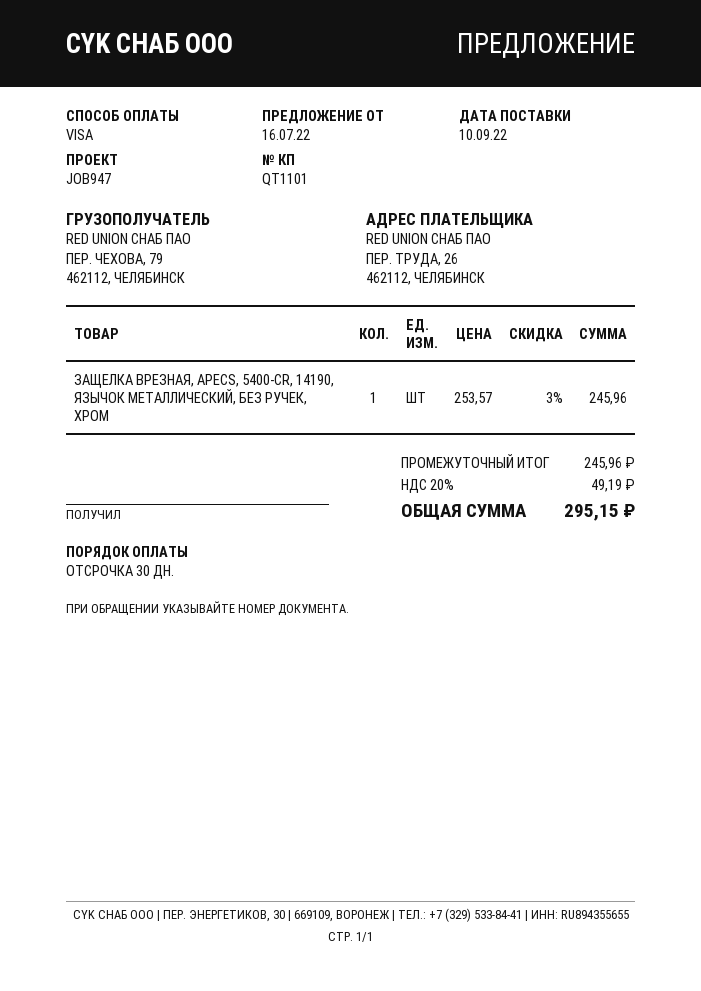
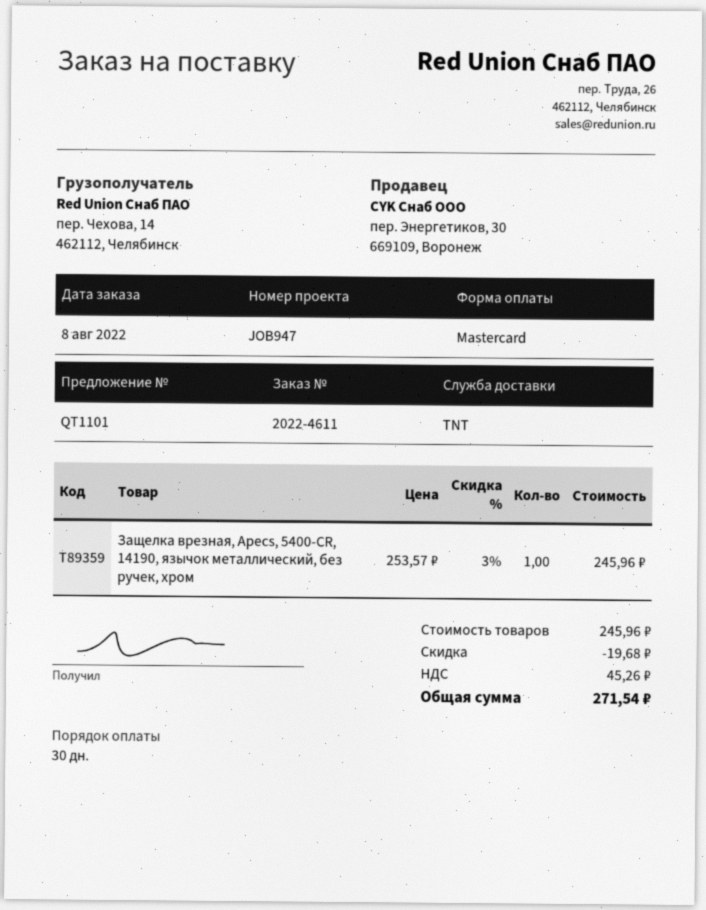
payment method: Visa -> Mastercard
ship to: ПЕР. ЧЕХОВА, 79, 462112, ЧЕЛЯБИНСК -> пер. Чехова, 14, 462112, Челябинск
discount: none -> 19.68
tax: 49.19 -> 45.26
total: 295.15 -> 271.54

